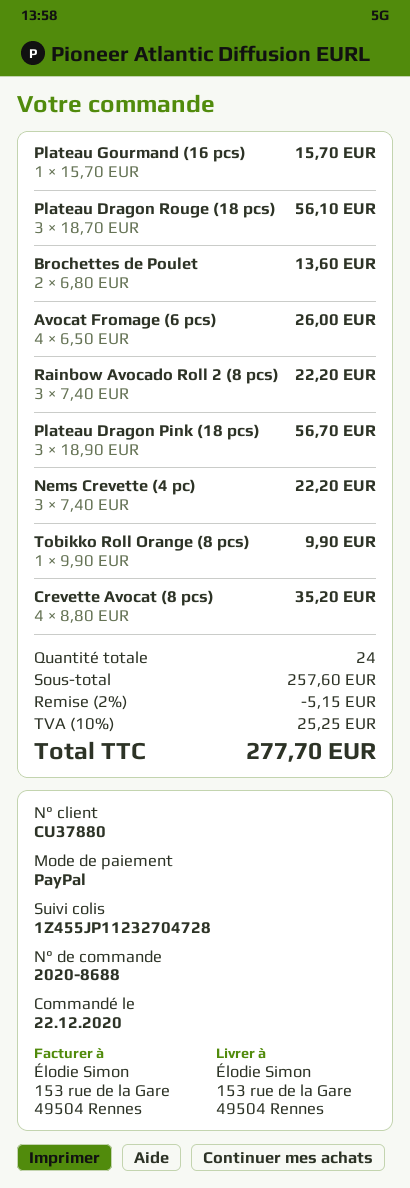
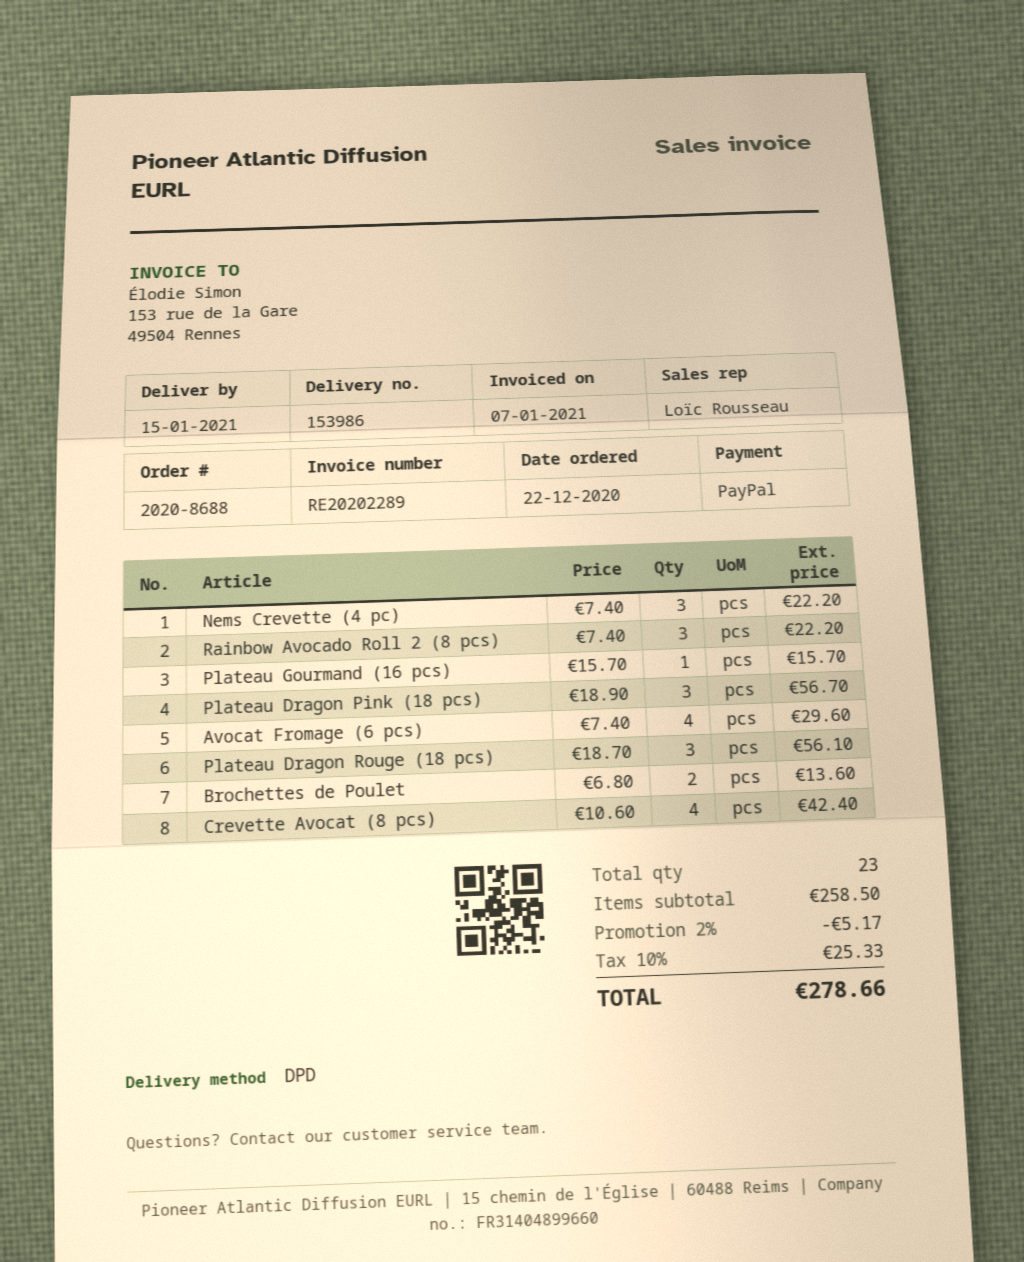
Avocat Fromage (6 pcs): 4 x 6.50 = 26.00 -> 4 x 7.40 = 29.60
Tobikko Roll Orange (8 pcs): 1 x 9.90 = 9.90 -> none
Crevette Avocat (8 pcs): 4 x 8.80 = 35.20 -> 4 x 10.60 = 42.40
total quantity: 24 -> 23
subtotal: 257.60 -> 258.50
discount: 2% = 5.15 -> 2% = 5.17
tax: 10% = 25.25 -> 10% = 25.33
total: 277.70 -> 278.66

